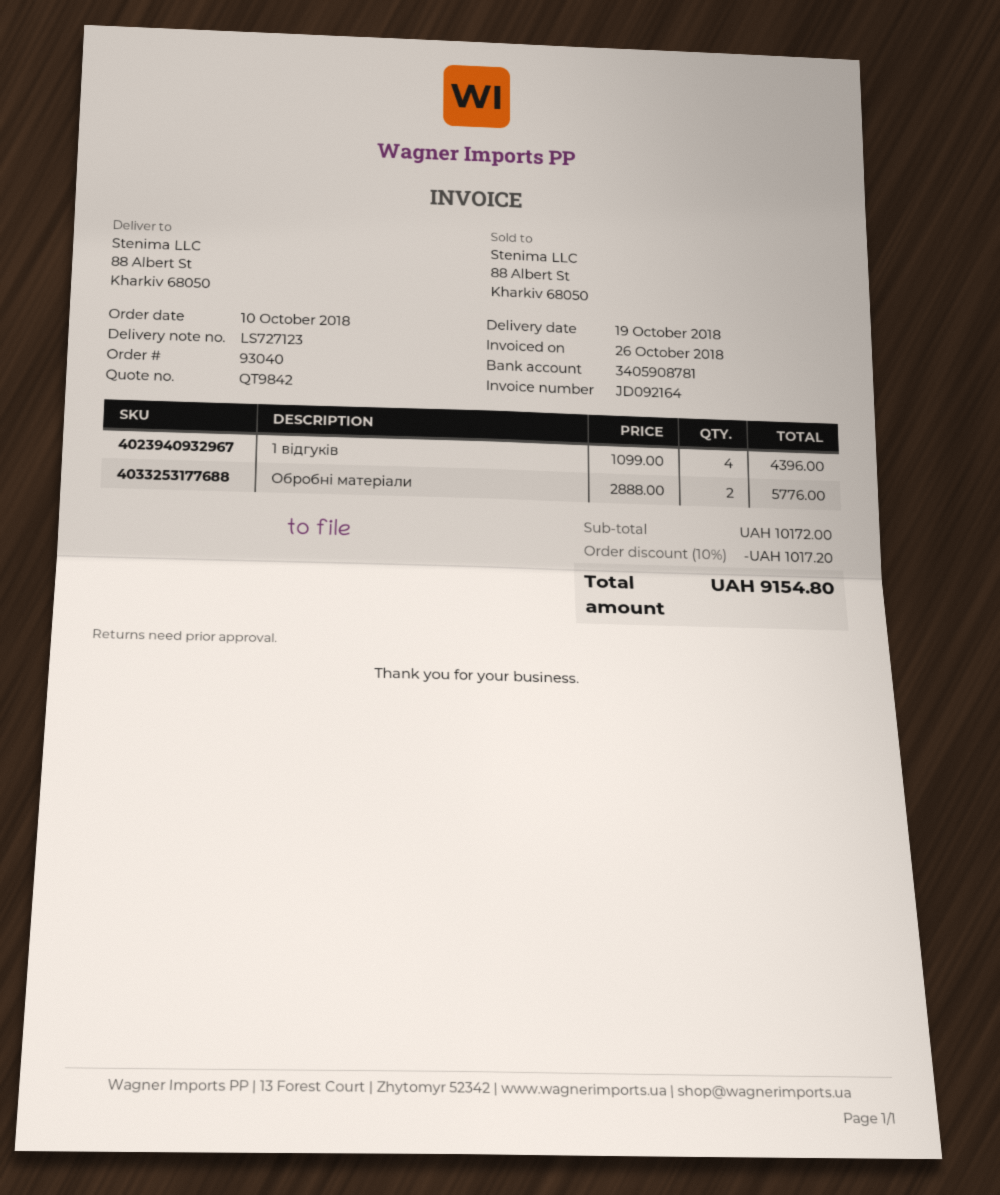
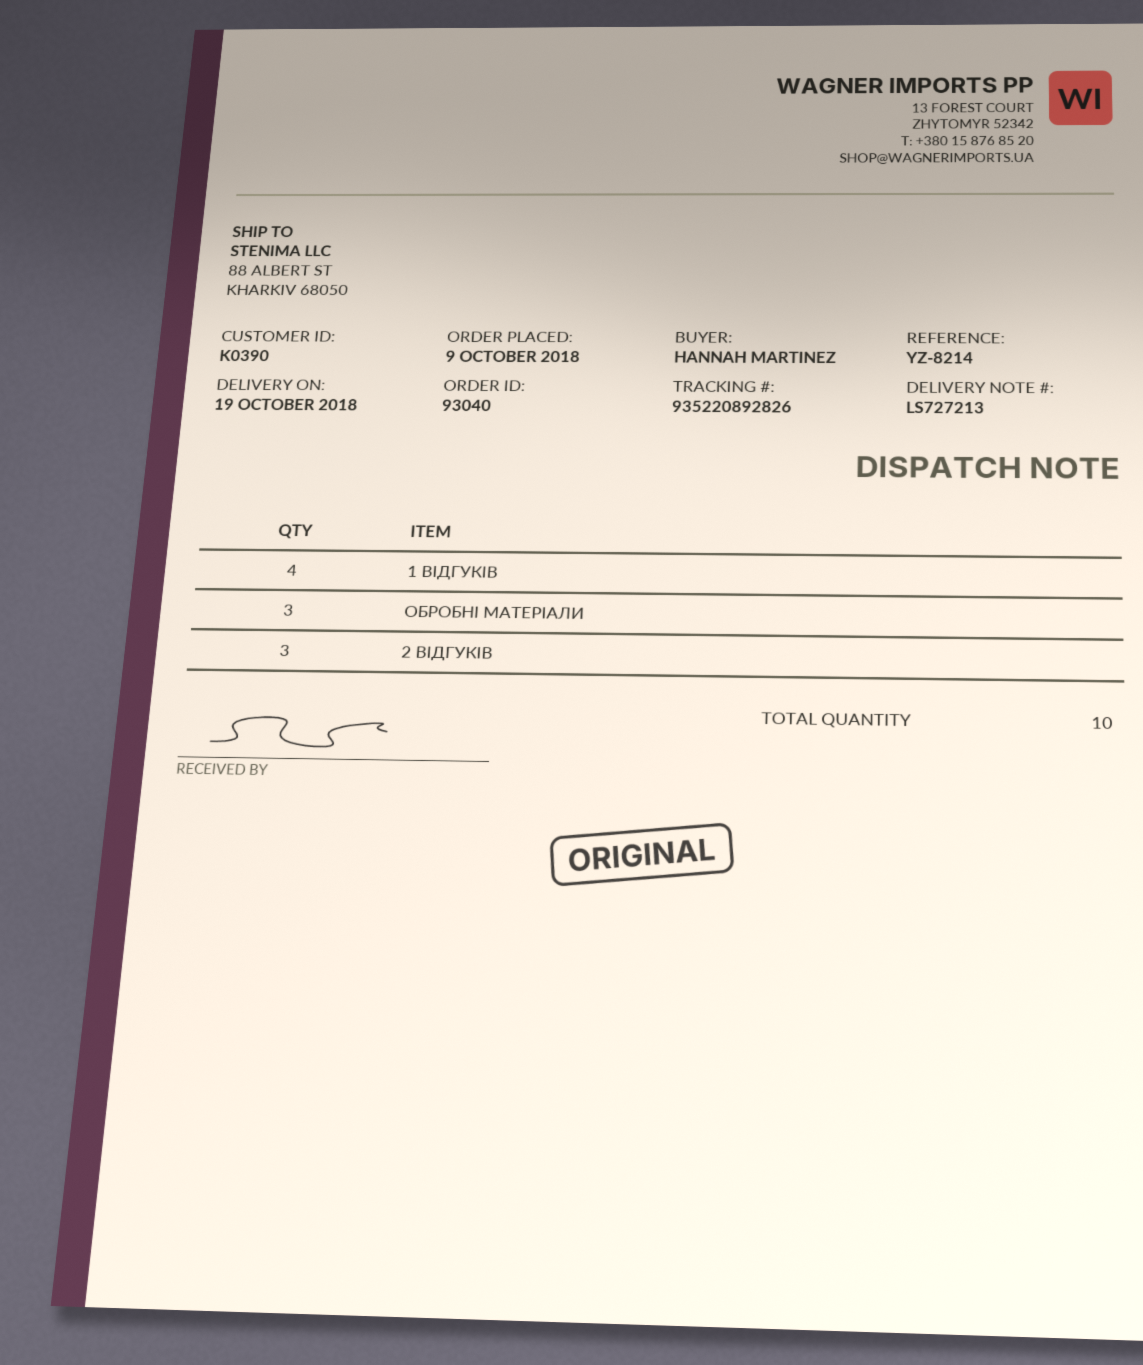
order date: 2018-10-10 -> 2018-10-09
delivery note number: LS727123 -> LS727213
Обробні матеріали: 2 -> 3
2 ВІДГУКІВ: none -> 3

